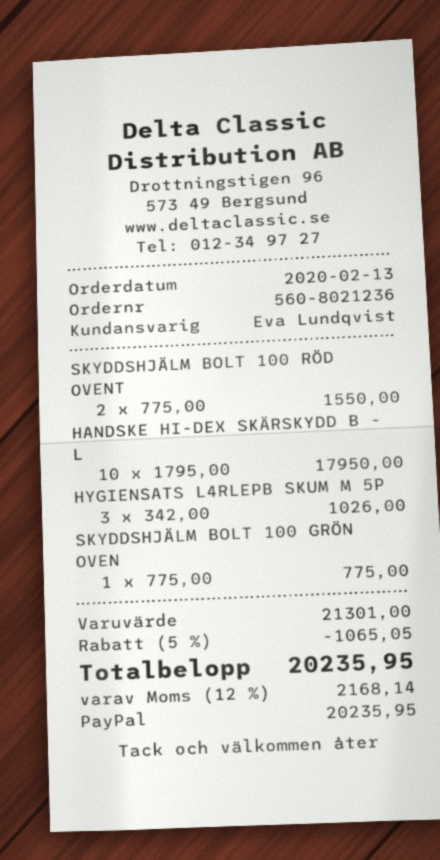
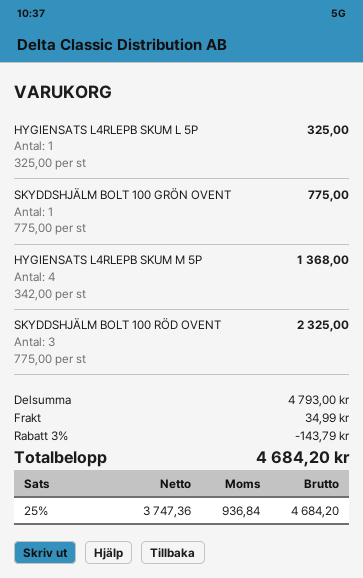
SKYDDSHJÄLM BOLT 100 RÖD OVENT: 2 x 775.00 = 1550.00 -> 3 x 775.00 = 2325.00
HANDSKE HI-DEX SKÄRSKYDD B - L: 10 x 1795.00 = 17950.00 -> none
HYGIENSATS L4RLEPB SKUM M 5P: 3 x 342.00 = 1026.00 -> 4 x 342.00 = 1368.00
HYGIENSATS L4RLEPB SKUM L 5P: none -> 1 x 325.00 = 325.00
subtotal: 21301.00 -> 4793.00
discount: 5% = 1065.05 -> 3% = 143.79
shipping: none -> 34.99
tax: 12% = 2168.14 -> 25% = 936.84
total: 20235.95 -> 4684.20

